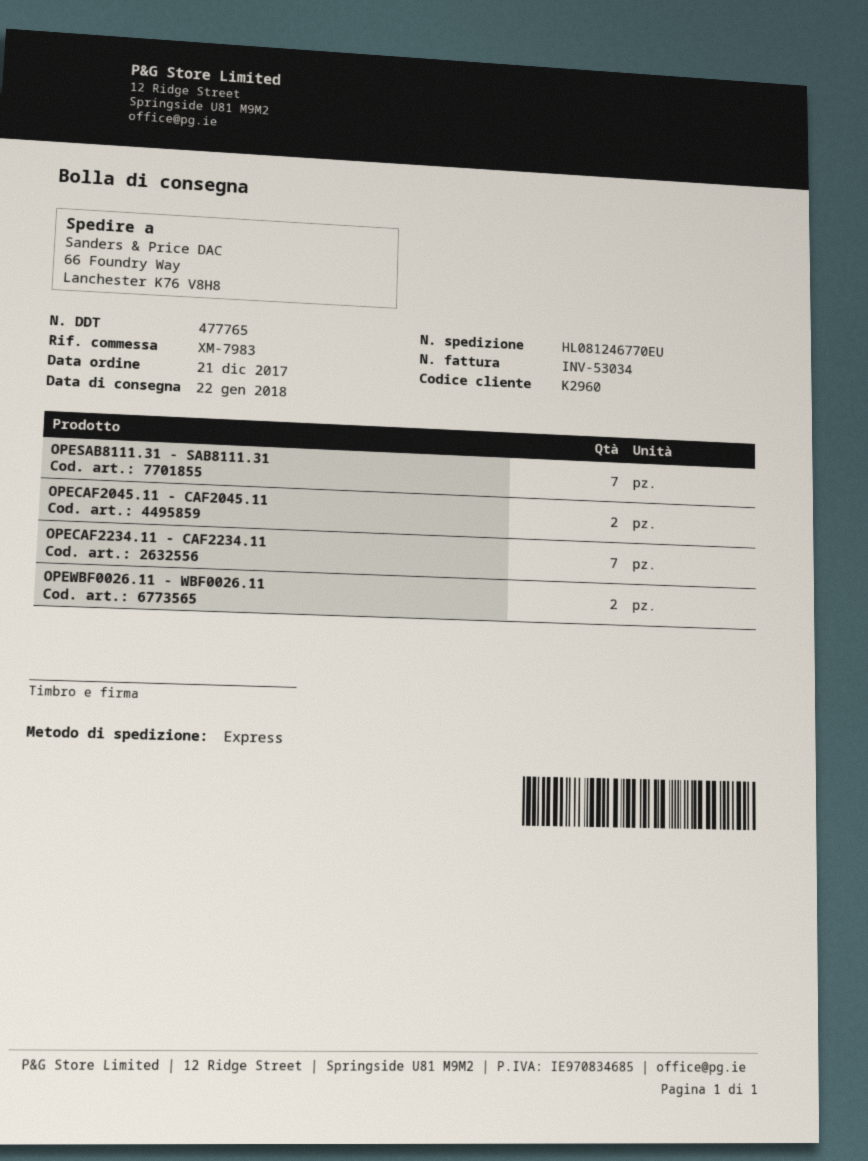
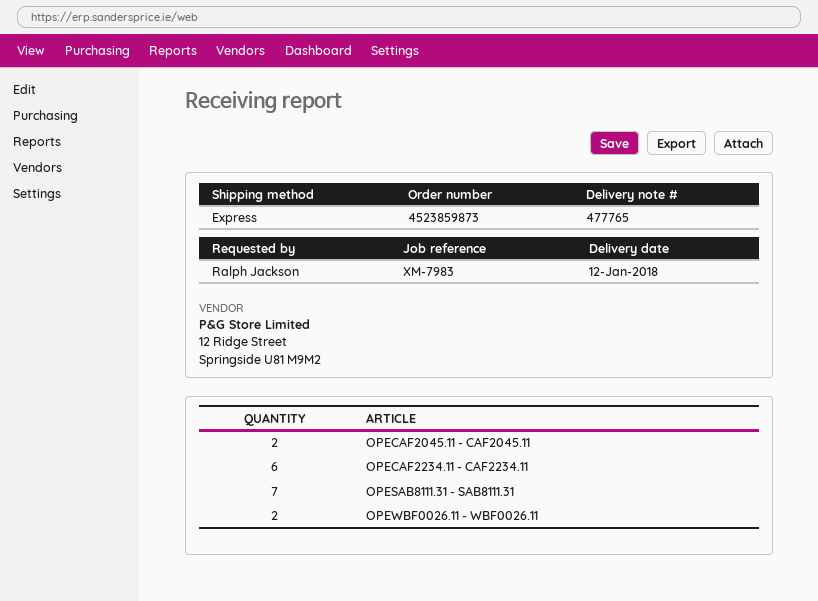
delivery date: 2018-01-22 -> 2018-01-12
OPECAF2234.11 - CAF2234.11: 7 -> 6

